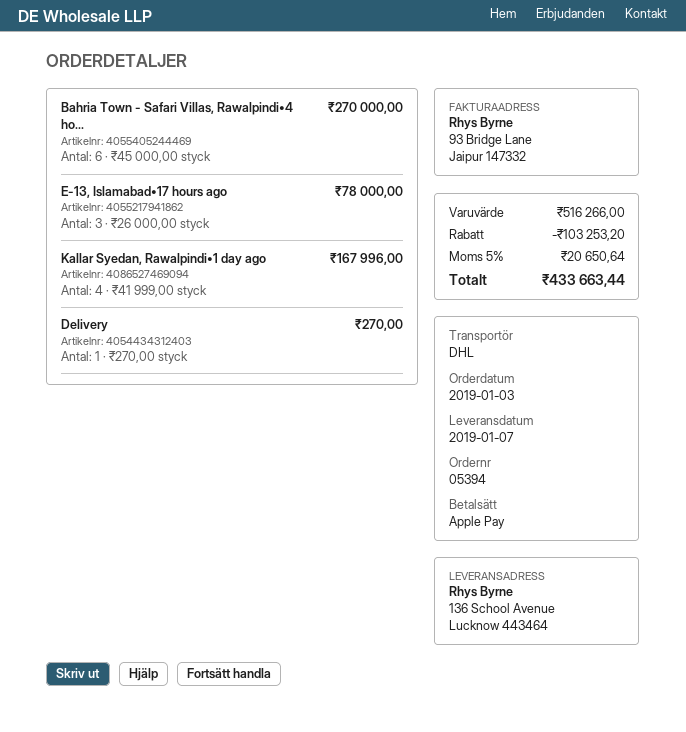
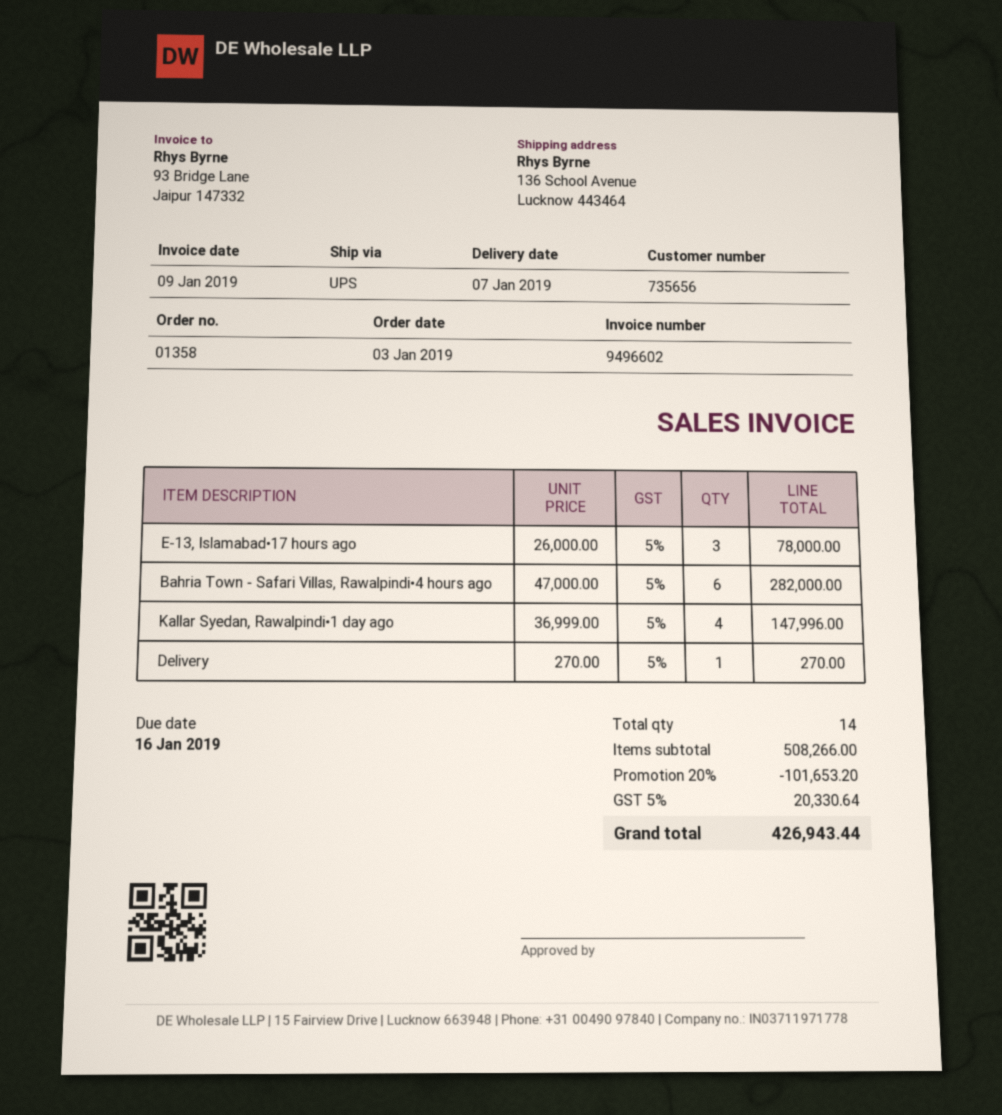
order number: 05394 -> 01358
shipping method: DHL -> UPS
Bahria Town - Safari Villas, Rawalpindi•4 ho...: 6 x 45000.00 = 270000.00 -> 6 x 47000.00 = 282000.00
Kallar Syedan, Rawalpindi•1 day ago: 4 x 41999.00 = 167996.00 -> 4 x 36999.00 = 147996.00
subtotal: 516266.00 -> 508266.00
discount: 103253.20 -> 101653.20
tax: 5% = 20650.64 -> 5% = 20330.64
total: 433663.44 -> 426943.44

